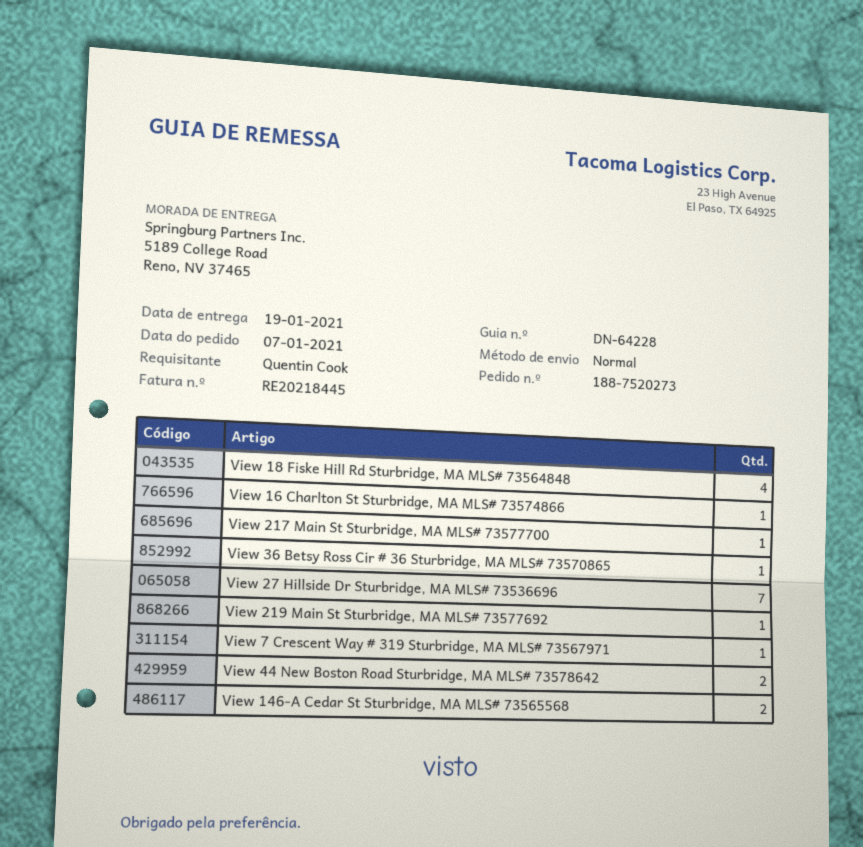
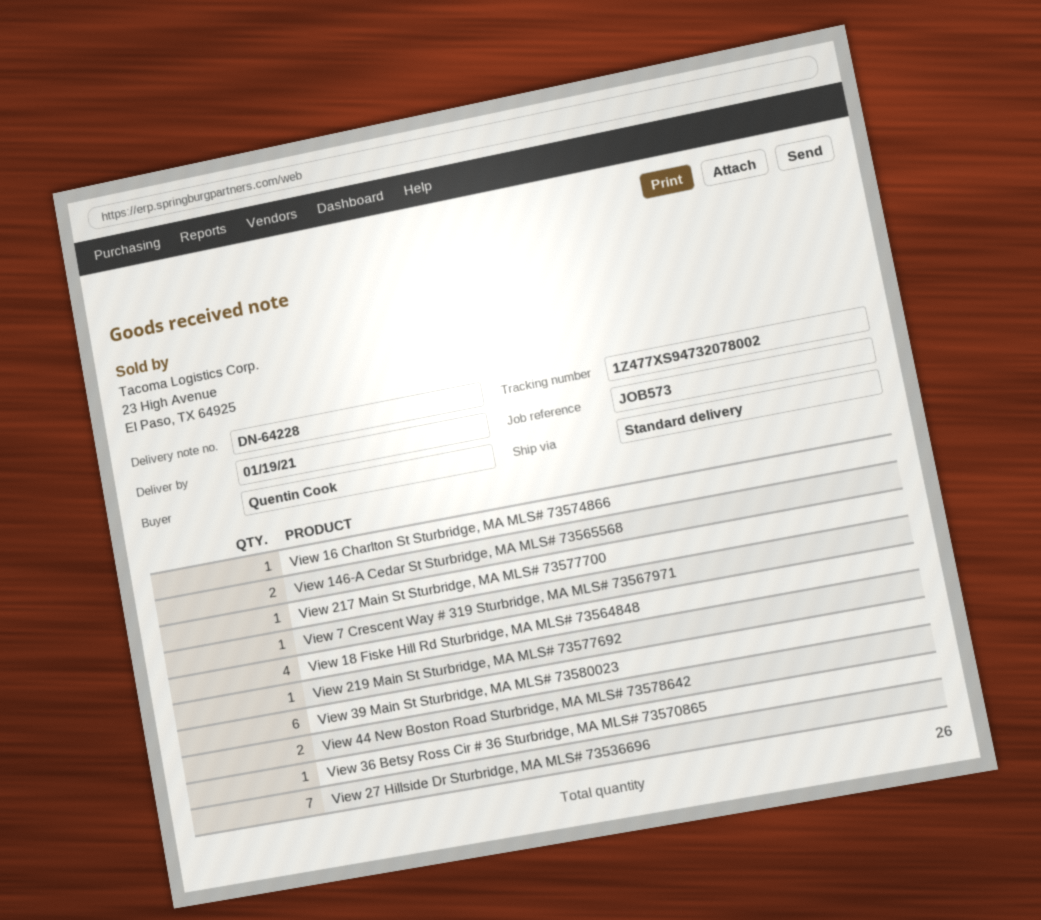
View 39 Main St Sturbridge, MA MLS# 73580023: none -> 6

